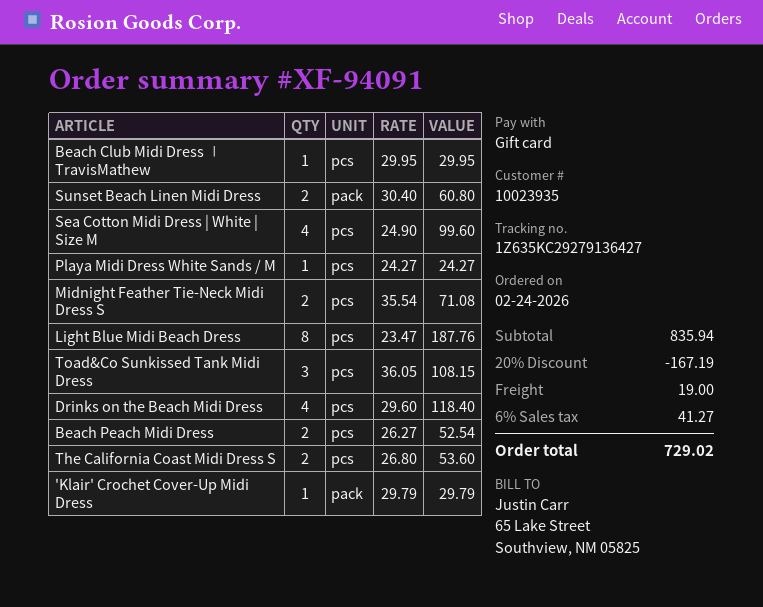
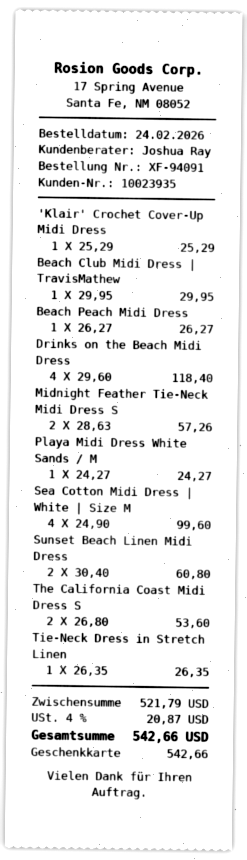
Midnight Feather Tie-Neck Midi Dress S: 2 x 35.54 = 71.08 -> 2 x 28.63 = 57.26
Light Blue Midi Beach Dress: 8 x 23.47 = 187.76 -> none
Toad&Co Sunkissed Tank Midi Dress: 3 x 36.05 = 108.15 -> none
Beach Peach Midi Dress: 2 x 26.27 = 52.54 -> 1 x 26.27 = 26.27
'Klair' Crochet Cover-Up Midi Dress: 1 x 29.79 = 29.79 -> 1 x 25.29 = 25.29
Tie-Neck Dress in Stretch Linen: none -> 1 x 26.35 = 26.35
subtotal: 835.94 -> 521.79
discount: 20% = 167.19 -> none
shipping: 19.00 -> none
tax: 6% = 41.27 -> 4% = 20.87
total: 729.02 -> 542.66

